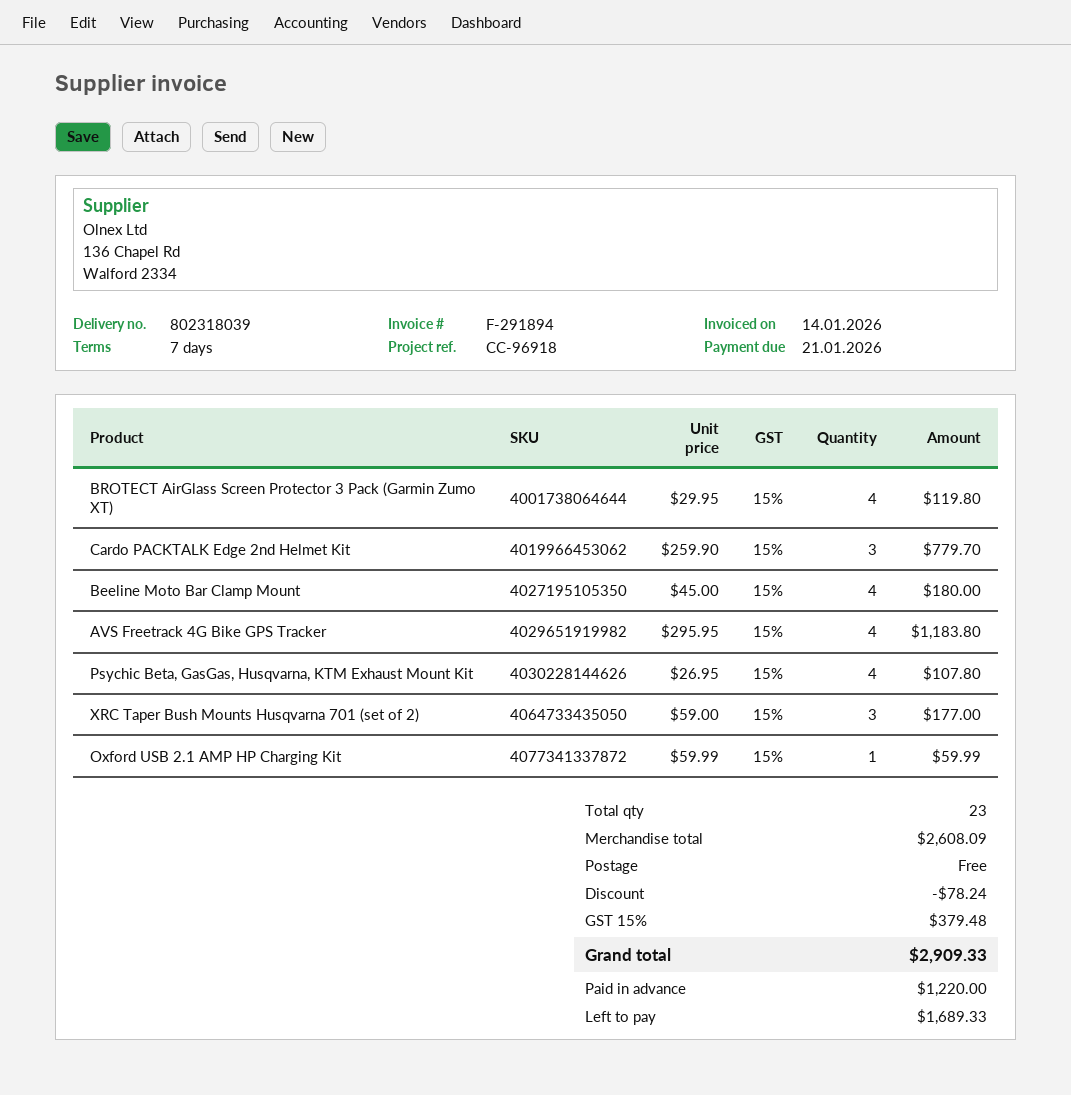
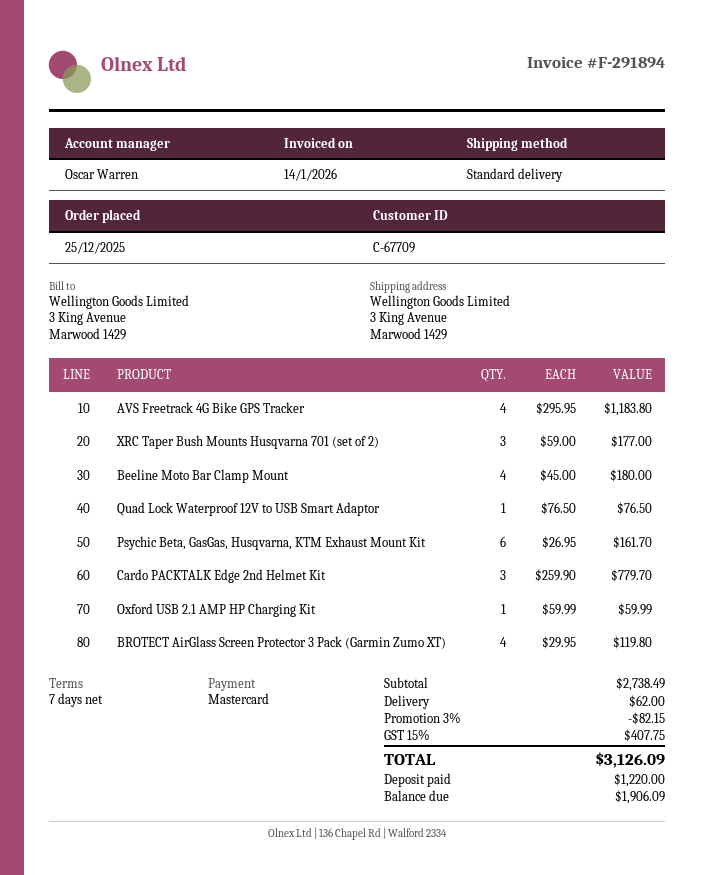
Psychic Beta, GasGas, Husqvarna, KTM Exhaust Mount Kit: 4 x 26.95 = 107.80 -> 6 x 26.95 = 161.70
Quad Lock Waterproof 12V to USB Smart Adaptor: none -> 1 x 76.50 = 76.50
subtotal: 2608.09 -> 2738.49
discount: 78.24 -> 82.15
shipping: 0.00 -> 62.00
tax: 15% = 379.48 -> 15% = 407.75
total: 2909.33 -> 3126.09
balance: 1689.33 -> 1906.09

